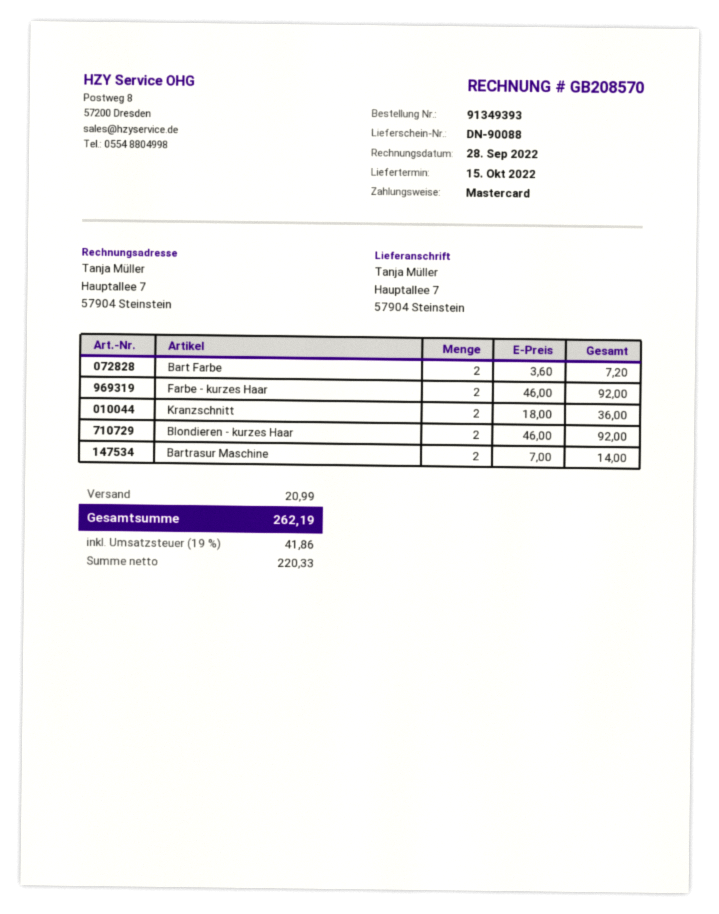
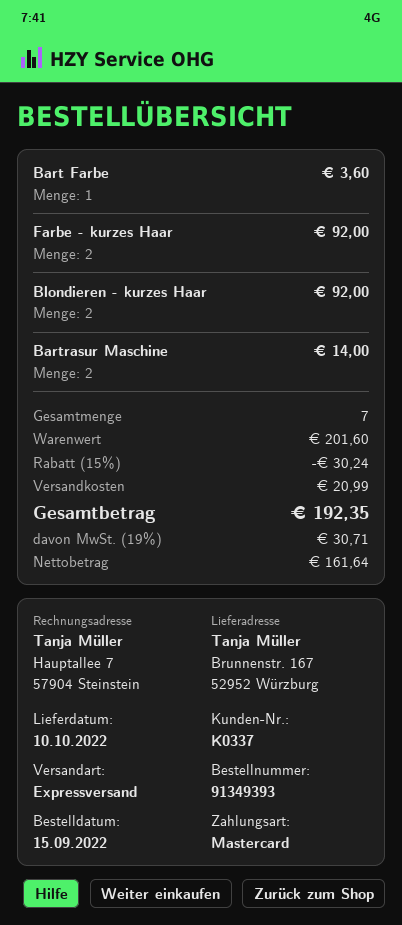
delivery date: 2022-10-15 -> 2022-10-10
ship to: Hauptallee 7, 57904 Steinstein -> Brunnenstr. 167, 52952 Würzburg
Bart Farbe: 2 for 7.20 -> 1 for 3.60
Kranzschnitt: 2 for 36.00 -> none
discount: none -> 15% = 30.24
net: 220.33 -> 161.64
tax: 19% = 41.86 -> 19% = 30.71
total: 262.19 -> 192.35

